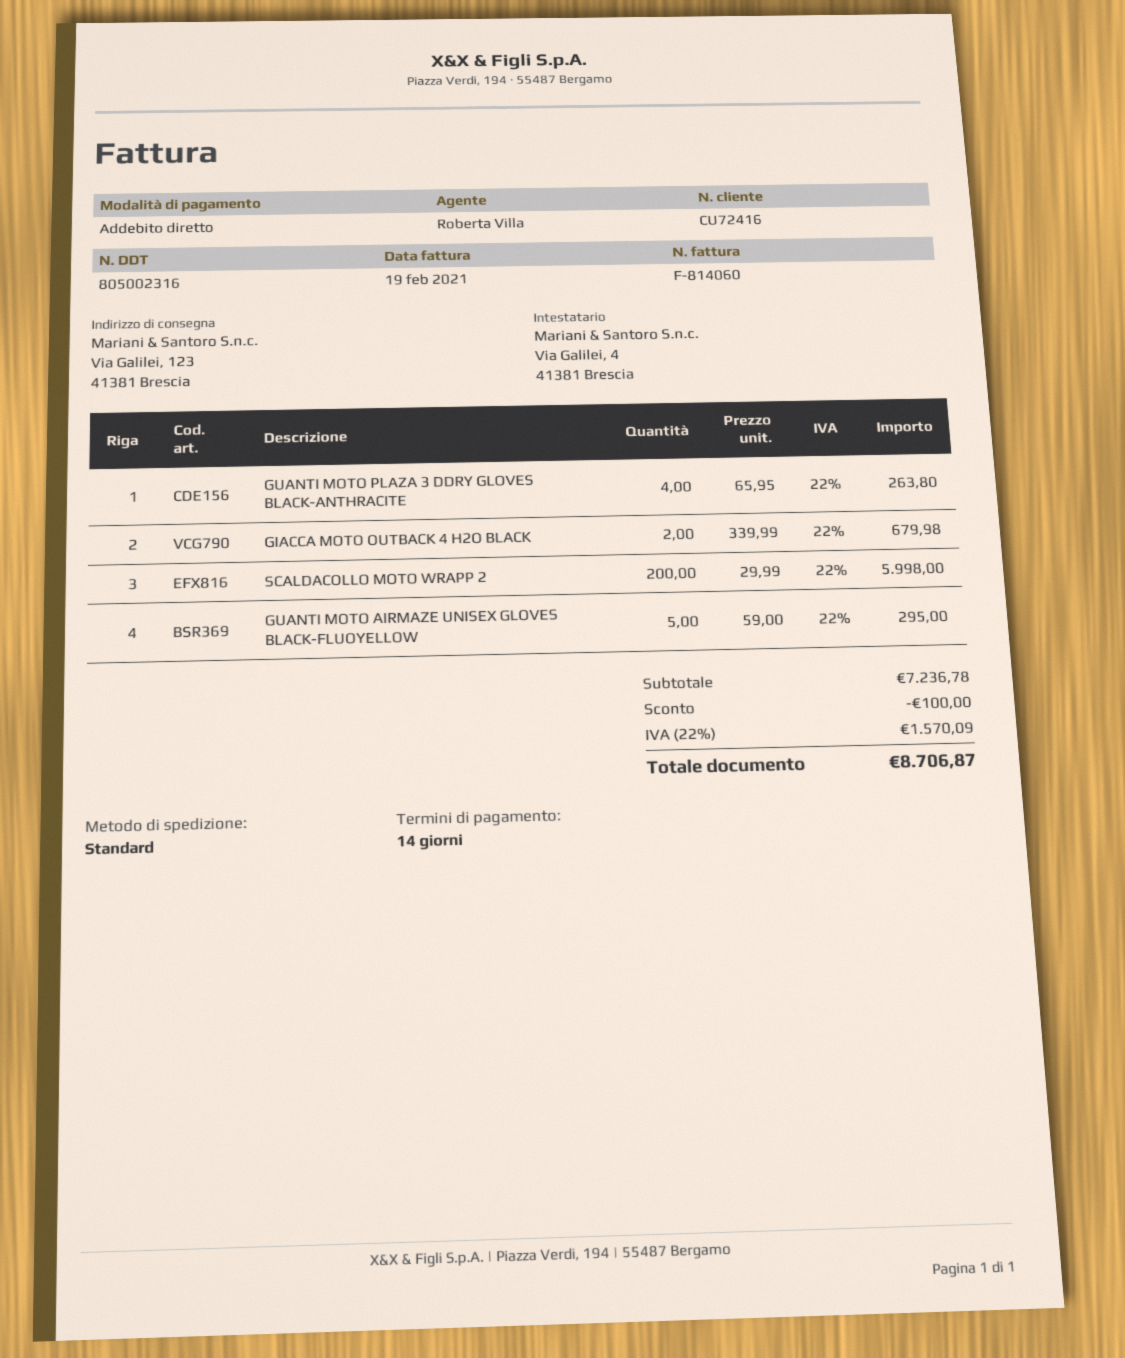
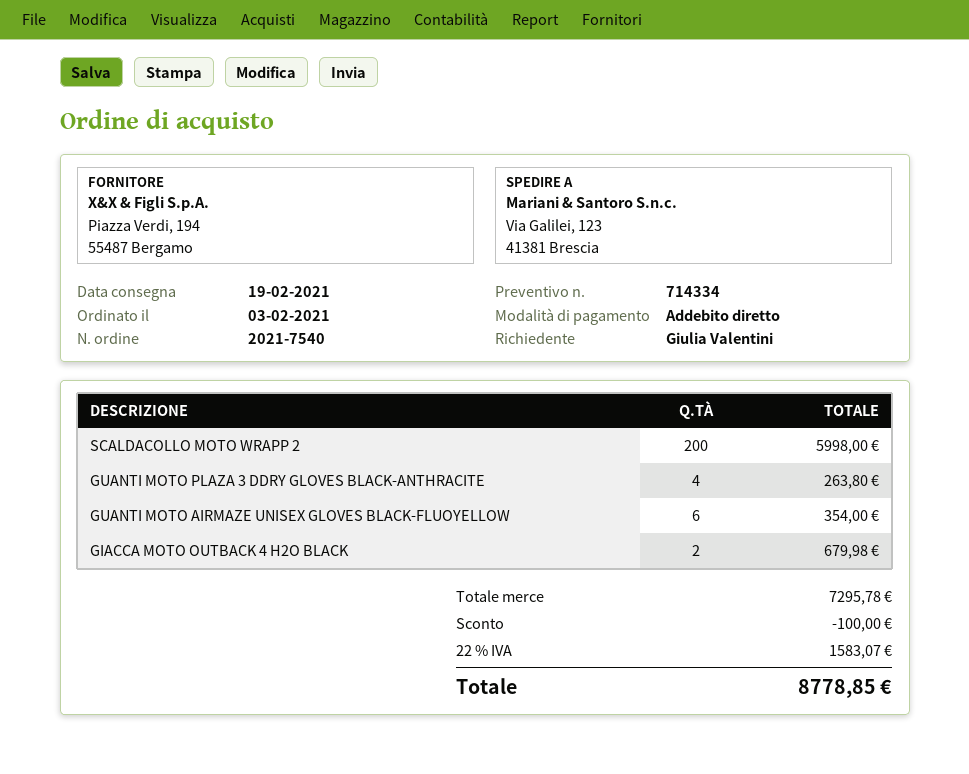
GUANTI MOTO AIRMAZE UNISEX GLOVES BLACK-FLUOYELLOW: 5 for 295.00 -> 6 for 354.00
subtotal: 7236.78 -> 7295.78
tax: 22% = 1570.09 -> 22% = 1583.07
total: 8706.87 -> 8778.85

